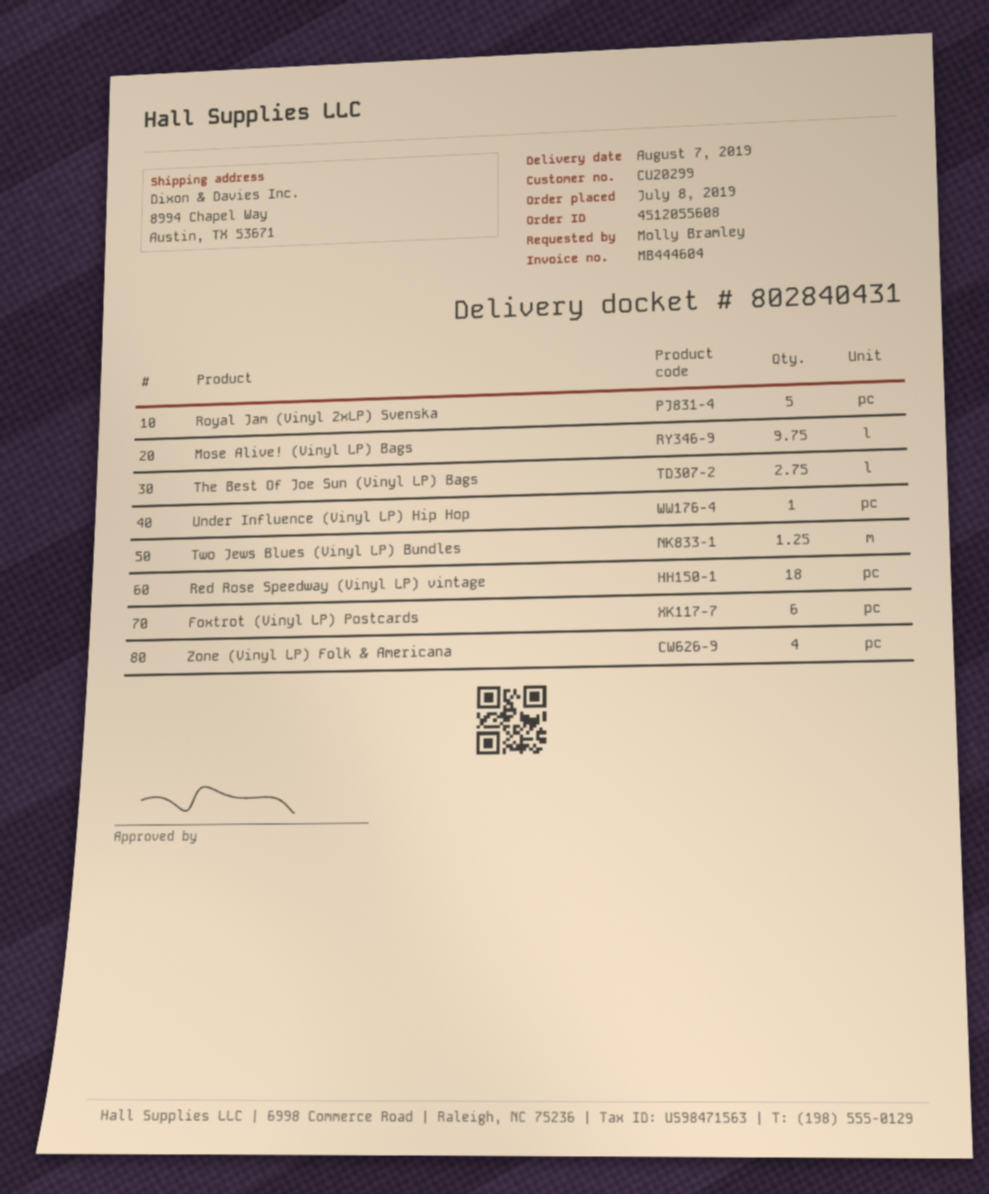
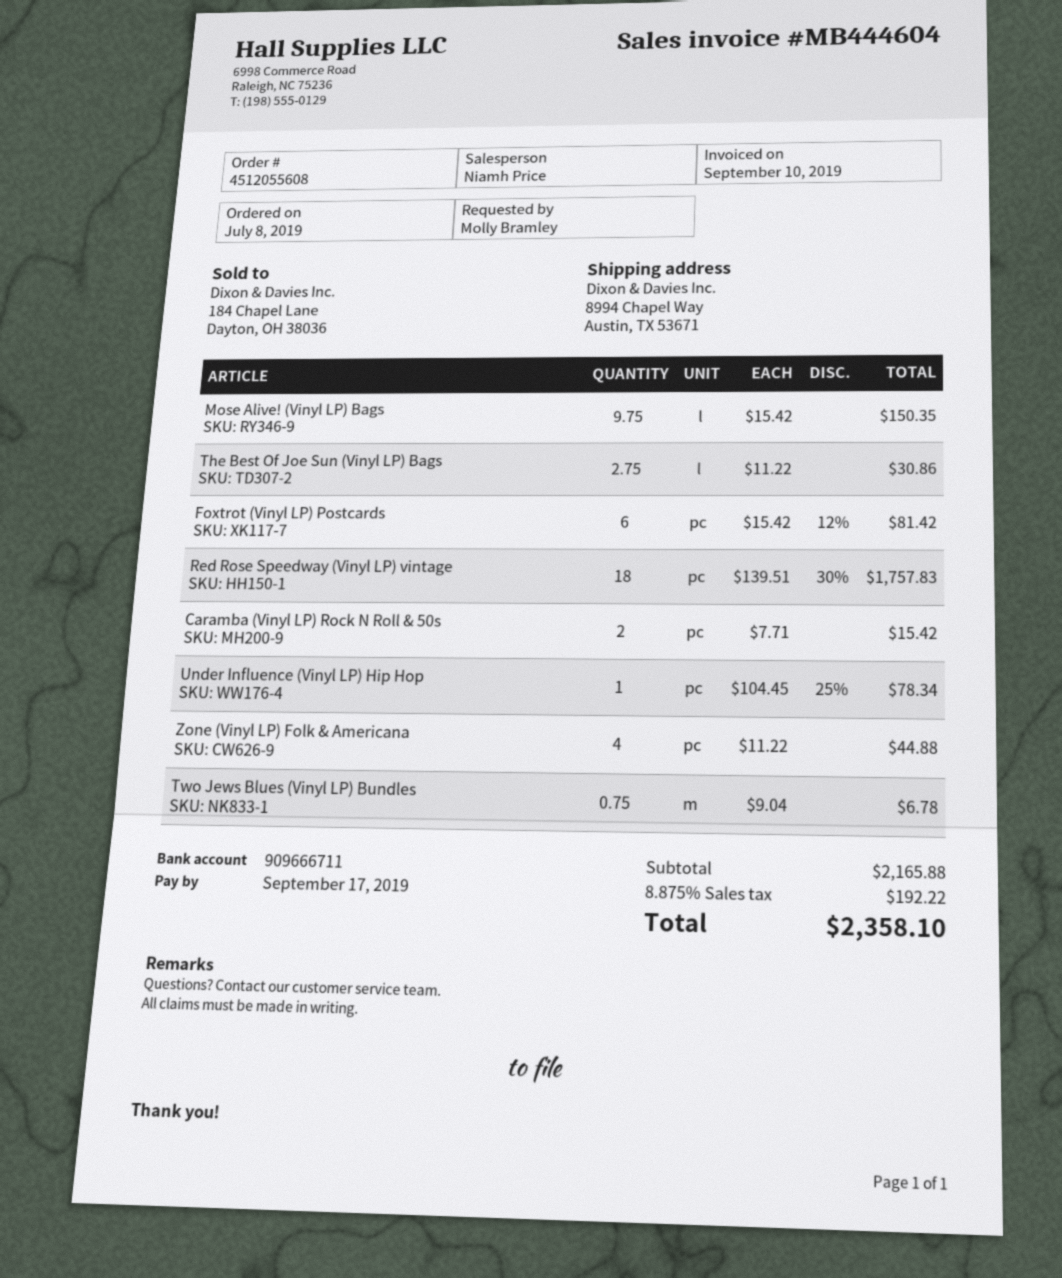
Royal Jam (Vinyl 2xLP) Svenska: 5 -> none
Two Jews Blues (Vinyl LP) Bundles: 1.25 -> 0.75
Caramba (Vinyl LP) Rock N Roll & 50s: none -> 2

